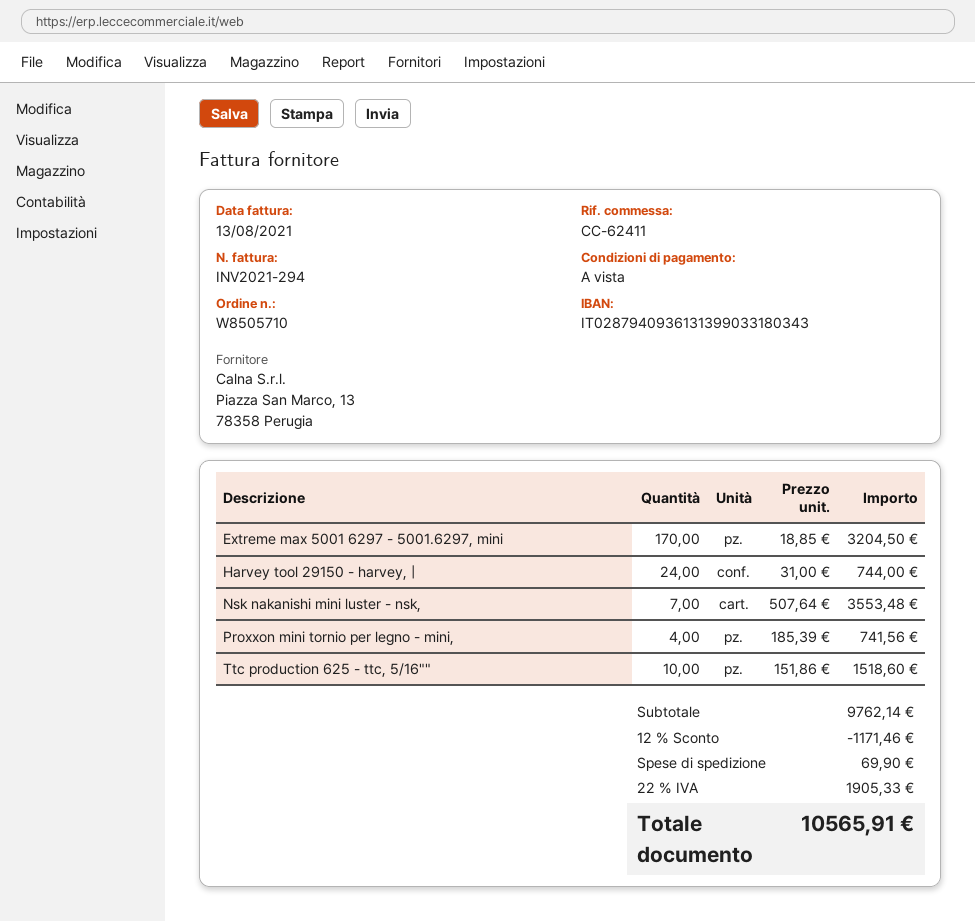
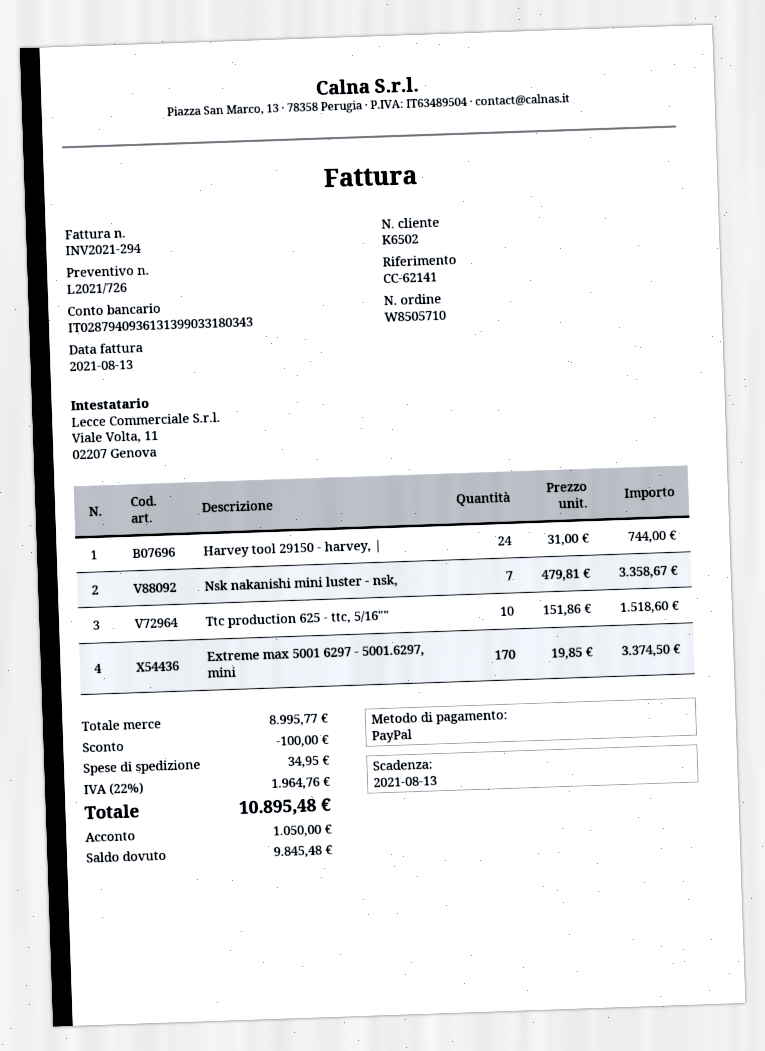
reference: CC-62411 -> CC-62141
Extreme max 5001 6297 - 5001.6297, mini: 170 x 18.85 = 3204.50 -> 170 x 19.85 = 3374.50
Nsk nakanishi mini luster - nsk,: 7 x 507.64 = 3553.48 -> 7 x 479.81 = 3358.67
Proxxon mini tornio per legno - mini,: 4 x 185.39 = 741.56 -> none
subtotal: 9762.14 -> 8995.77
discount: 1171.46 -> 100.00
shipping: 69.90 -> 34.95
tax: 22% = 1905.33 -> 22% = 1964.76
total: 10565.91 -> 10895.48

